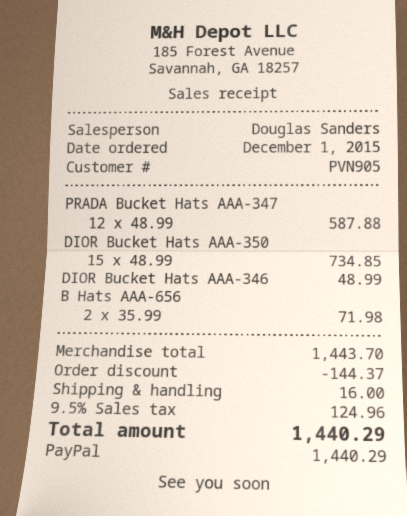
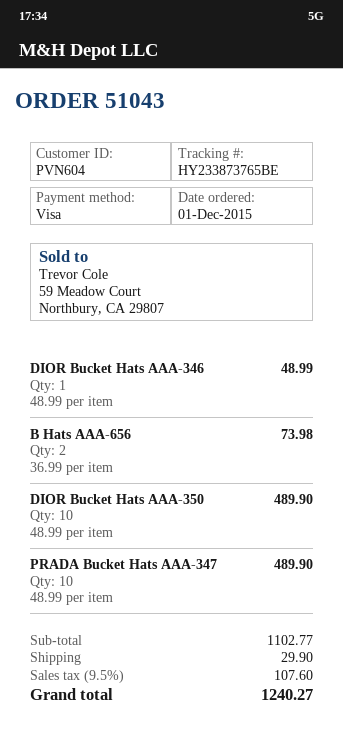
customer number: PVN905 -> PVN604
payment method: PayPal -> Visa
PRADA Bucket Hats AAA-347: 12 x 48.99 = 587.88 -> 10 x 48.99 = 489.90
DIOR Bucket Hats AAA-350: 15 x 48.99 = 734.85 -> 10 x 48.99 = 489.90
B Hats AAA-656: 2 x 35.99 = 71.98 -> 2 x 36.99 = 73.98
subtotal: 1443.70 -> 1102.77
discount: 144.37 -> none
shipping: 16.00 -> 29.90
tax: 9.5% = 124.96 -> 9.5% = 107.60
total: 1440.29 -> 1240.27

